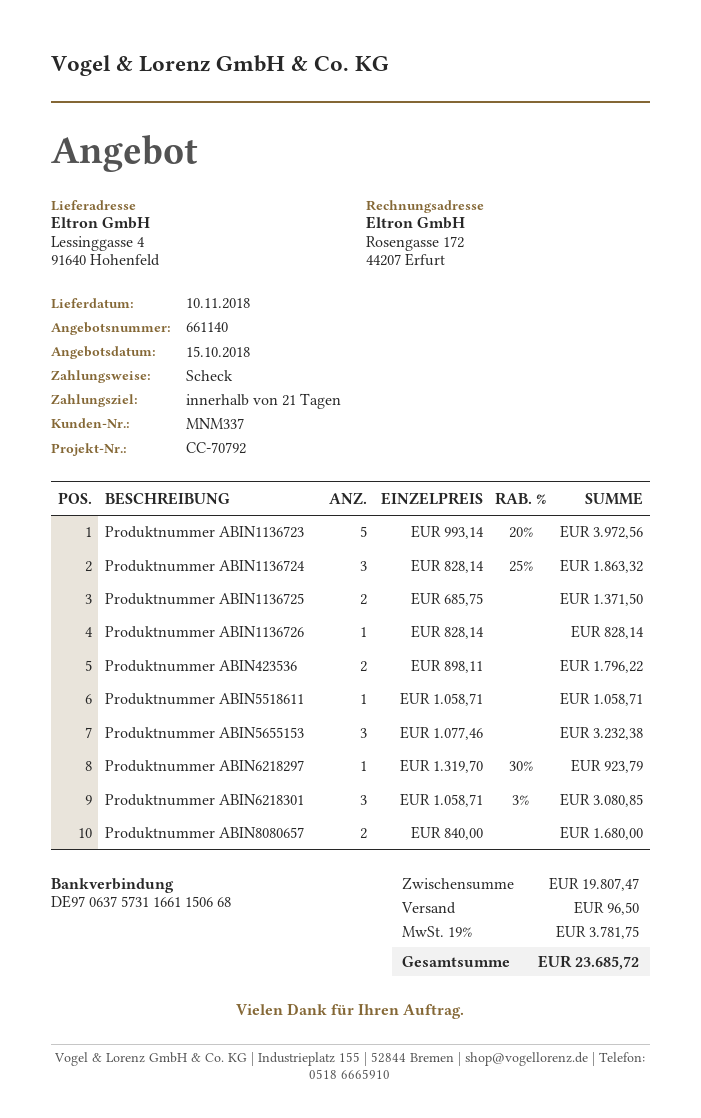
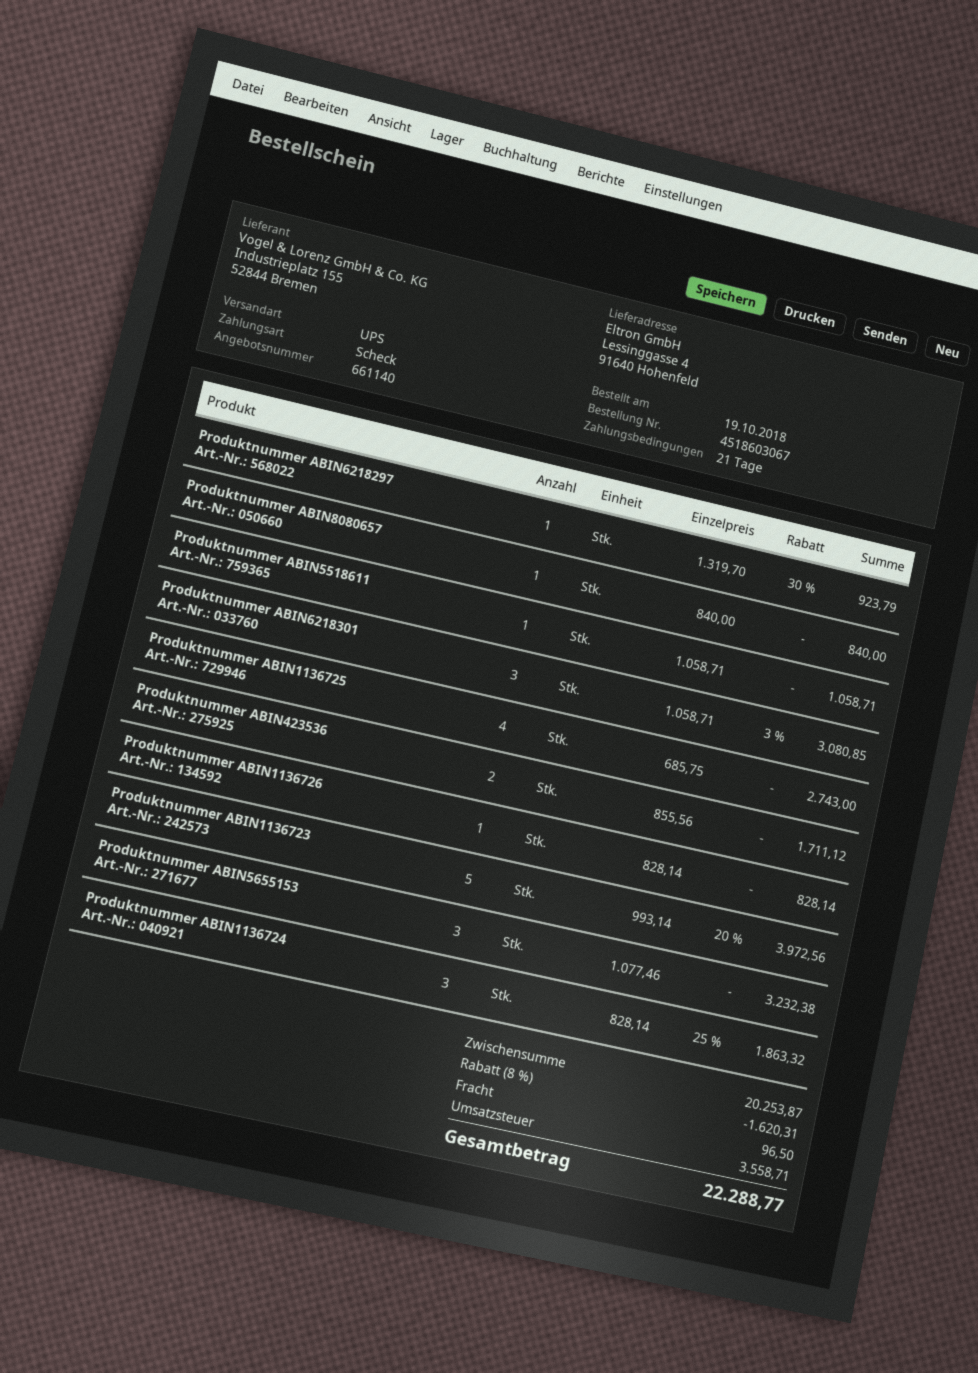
Produktnummer ABIN1136725: 2 x 685.75 = 1371.50 -> 4 x 685.75 = 2743.00
Produktnummer ABIN423536: 2 x 898.11 = 1796.22 -> 2 x 855.56 = 1711.12
Produktnummer ABIN8080657: 2 x 840.00 = 1680.00 -> 1 x 840.00 = 840.00
subtotal: 19807.47 -> 20253.87
discount: none -> 8% = 1620.31
tax: 3781.75 -> 3558.71
total: 23685.72 -> 22288.77

